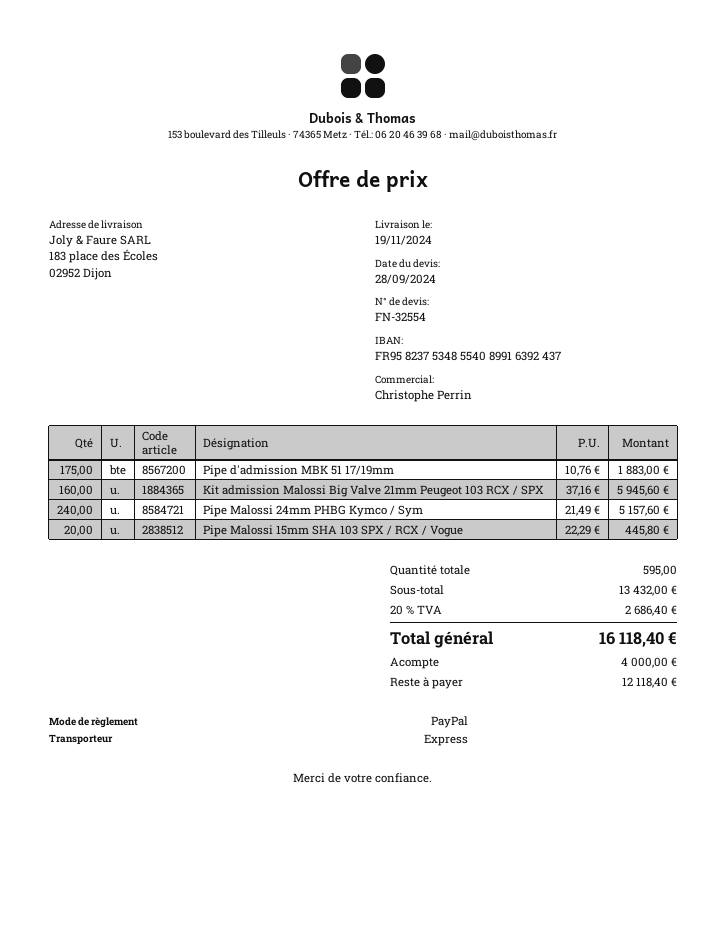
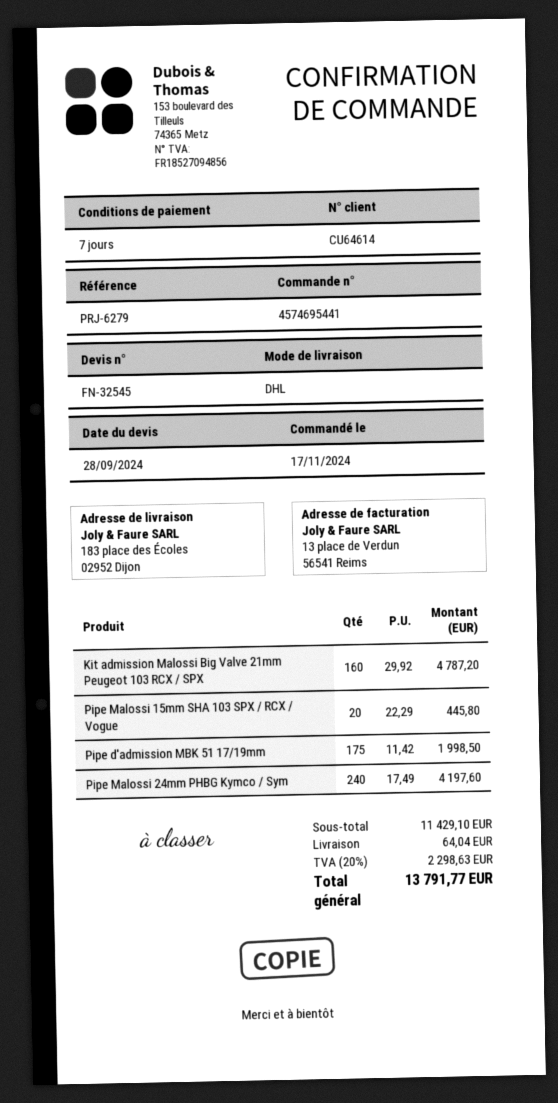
quote number: FN-32554 -> FN-32545
shipping method: express -> DHL
Pipe d'admission MBK 51 17/19mm: 175 x 10.76 = 1883.00 -> 175 x 11.42 = 1998.50
Kit admission Malossi Big Valve 21mm Peugeot 103 RCX / SPX: 160 x 37.16 = 5945.60 -> 160 x 29.92 = 4787.20
Pipe Malossi 24mm PHBG Kymco / Sym: 240 x 21.49 = 5157.60 -> 240 x 17.49 = 4197.60
subtotal: 13432.00 -> 11429.10
shipping: none -> 64.04
tax: 20% = 2686.40 -> 20% = 2298.63
total: 16118.40 -> 13791.77

